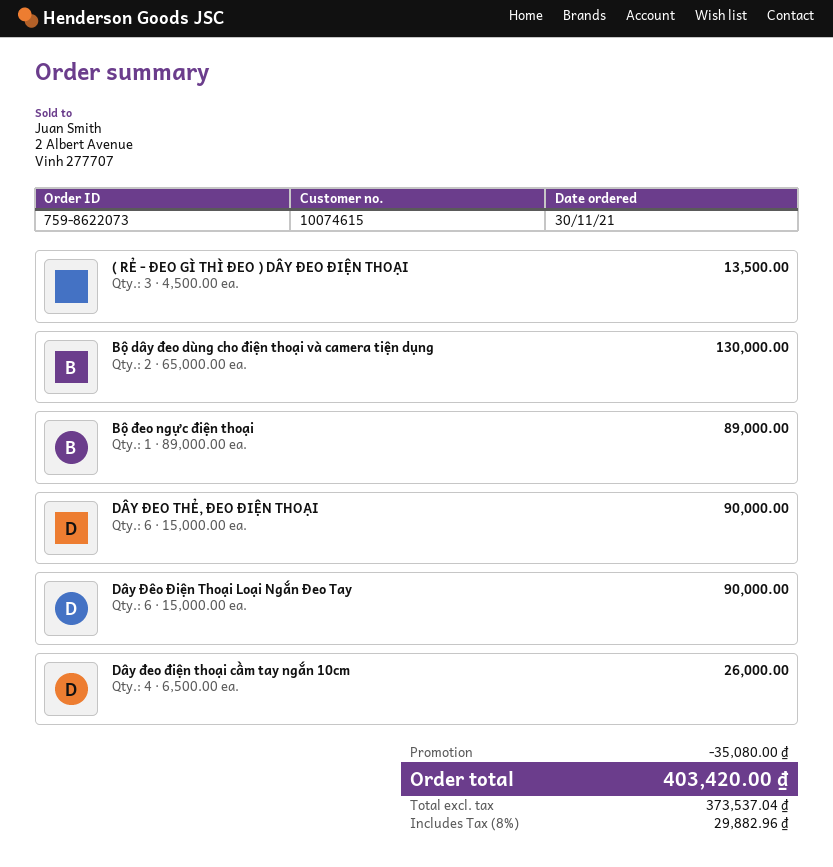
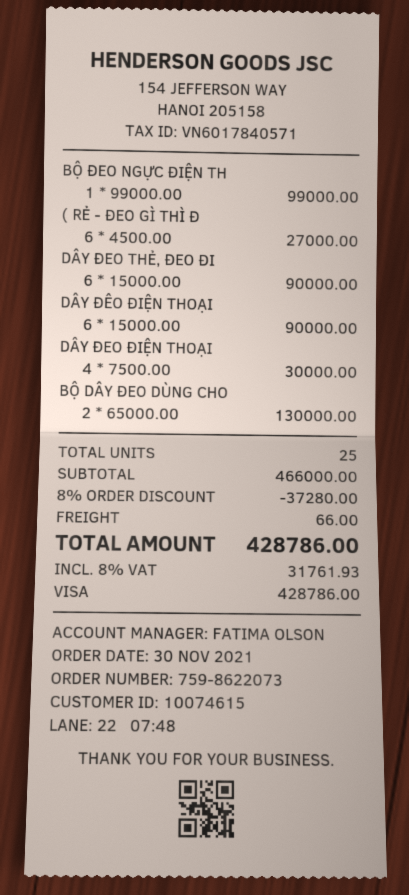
( RẺ - ĐEO GÌ THÌ ĐEO ) DÂY ĐEO ĐIỆN THOẠI: 3 x 4500.00 = 13500.00 -> 6 x 4500.00 = 27000.00
Bộ đeo ngực điện thoại: 1 x 89000.00 = 89000.00 -> 1 x 99000.00 = 99000.00
Dây đeo điện thoại cầm tay ngắn 10cm: 4 x 6500.00 = 26000.00 -> 4 x 7500.00 = 30000.00
discount: 35080.00 -> 37280.00
shipping: none -> 66.00
tax: 8% = 29882.96 -> 8% = 31761.93
total: 403420.00 -> 428786.00

